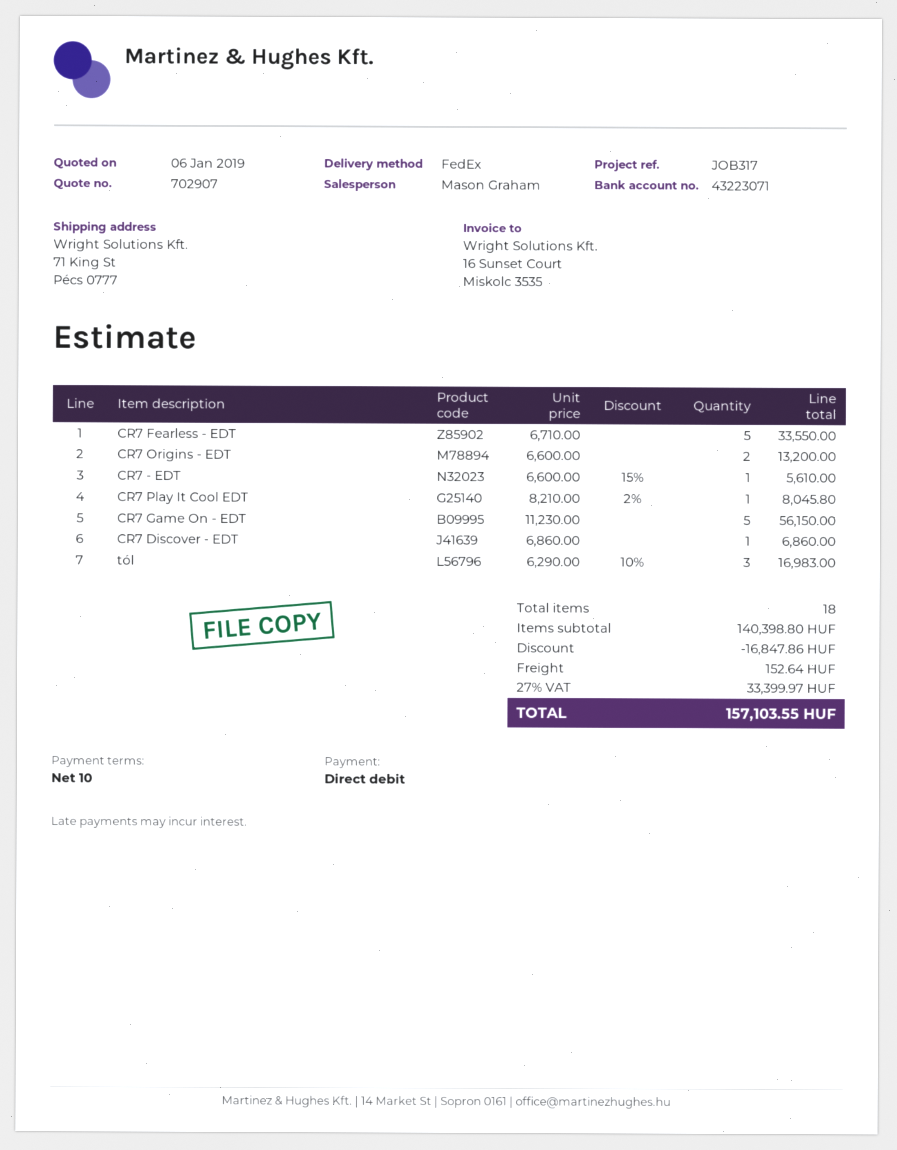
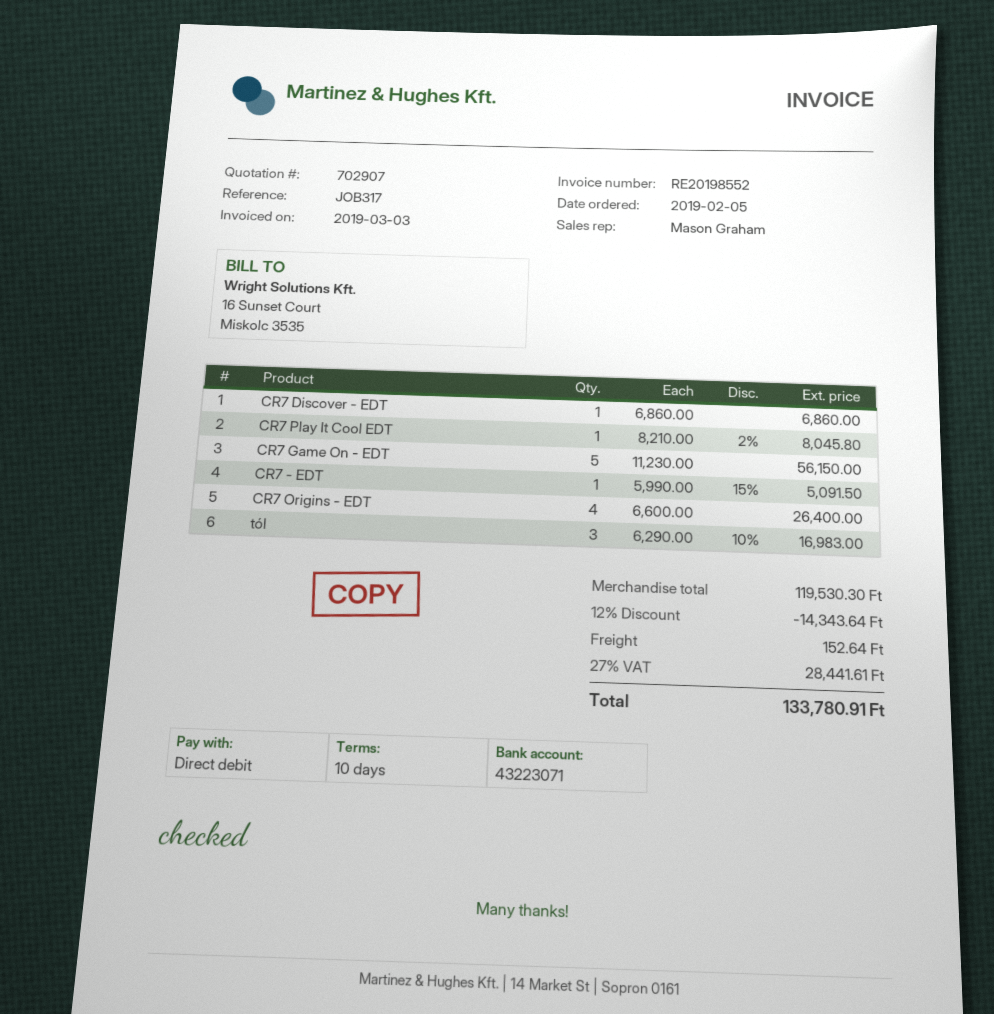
CR7 Fearless - EDT: 5 x 6710.00 = 33550.00 -> none
CR7 Origins - EDT: 2 x 6600.00 = 13200.00 -> 4 x 6600.00 = 26400.00
CR7 - EDT: 1 x 6600.00 - 15% = 5610.00 -> 1 x 5990.00 - 15% = 5091.50
subtotal: 140398.80 -> 119530.30
discount: 16847.86 -> 14343.64
tax: 27% = 33399.97 -> 27% = 28441.61
total: 157103.55 -> 133780.91

